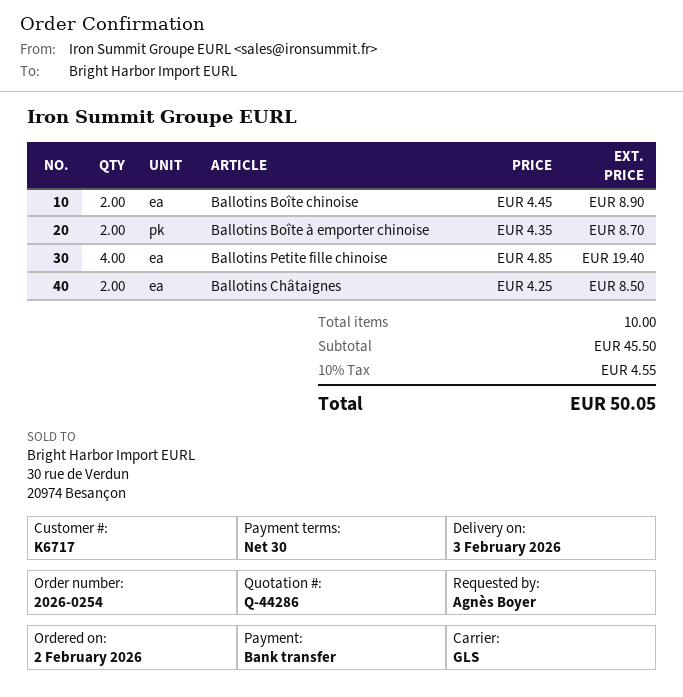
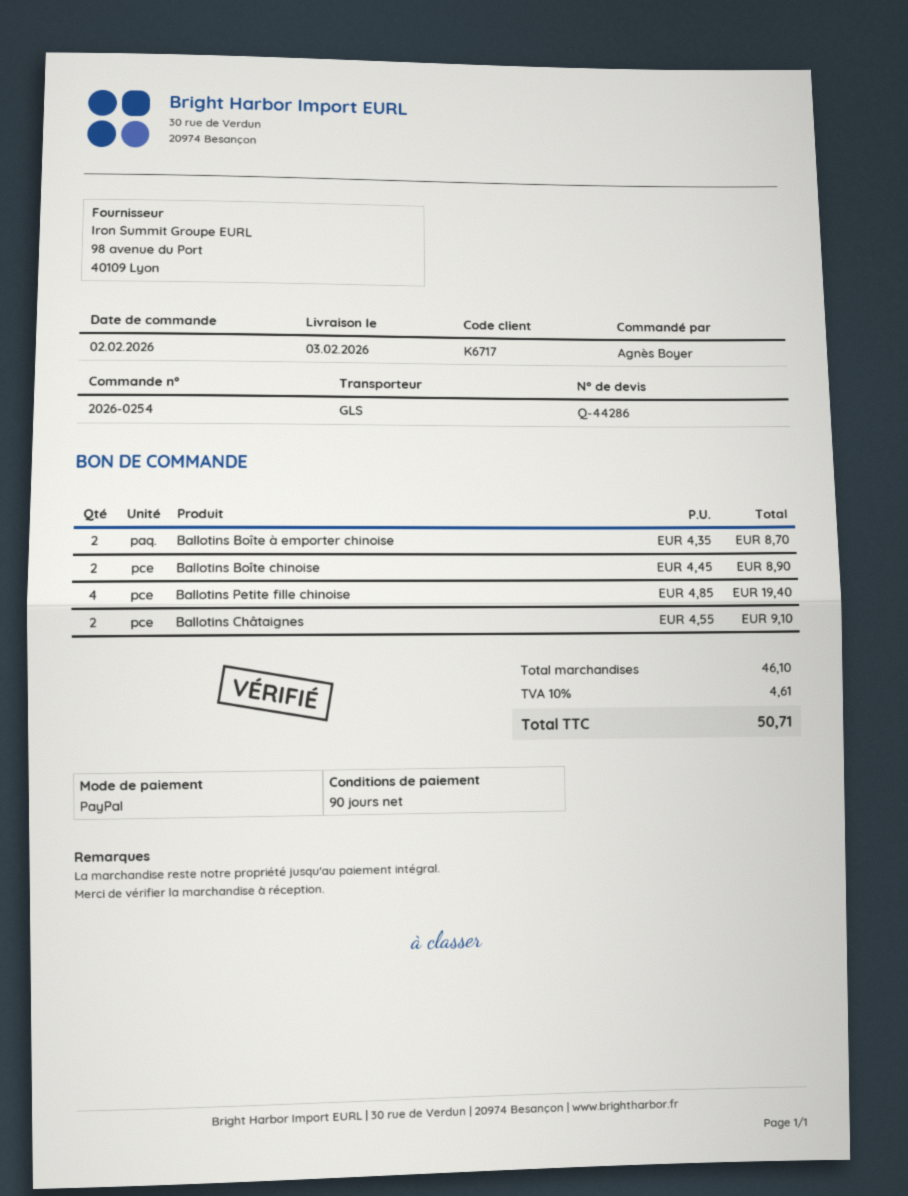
payment terms: 30 days -> 90 days
payment method: bank transfer -> PayPal
Ballotins Châtaignes: 2 x 4.25 = 8.50 -> 2 x 4.55 = 9.10
subtotal: 45.50 -> 46.10
tax: 10% = 4.55 -> 10% = 4.61
total: 50.05 -> 50.71

